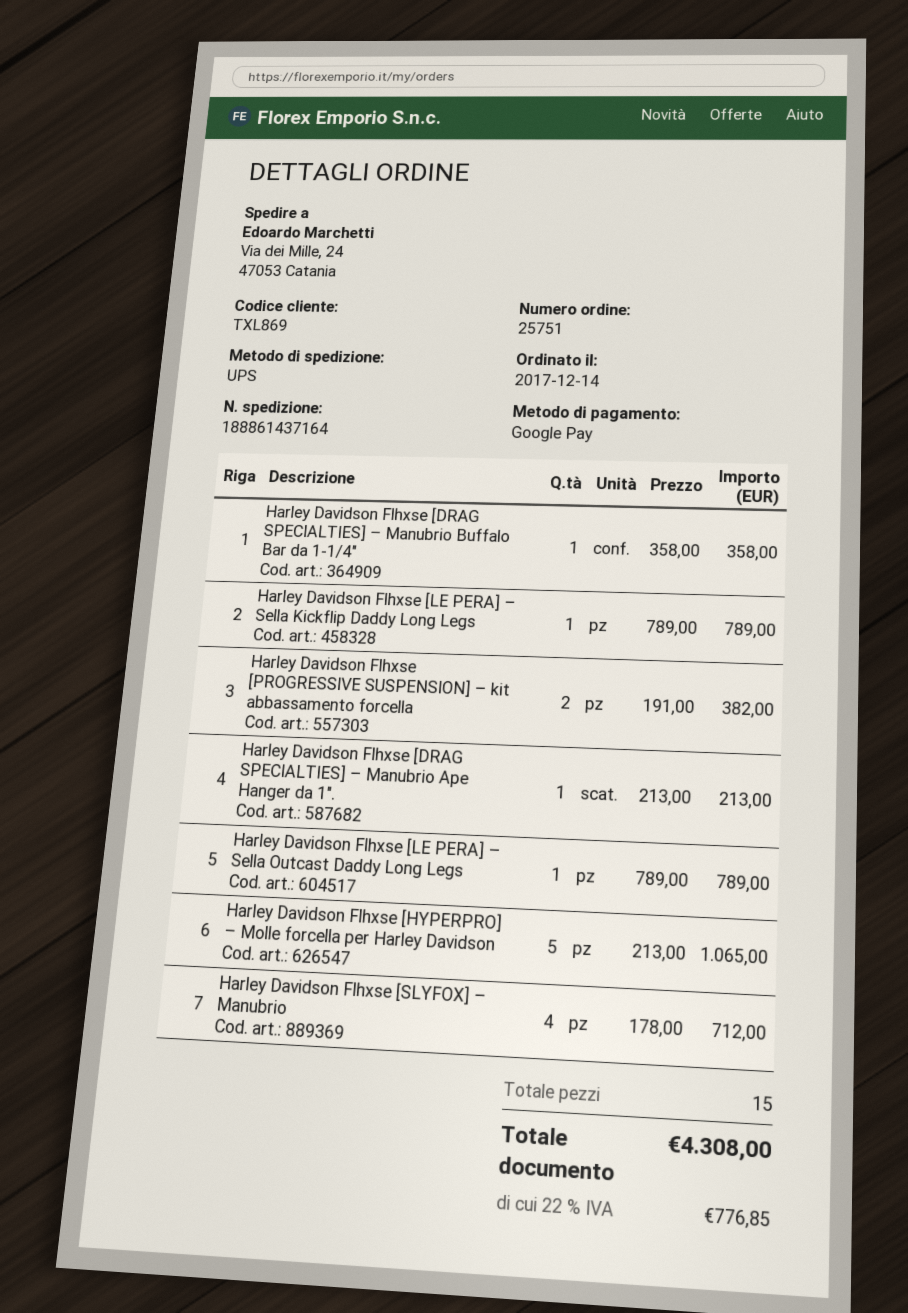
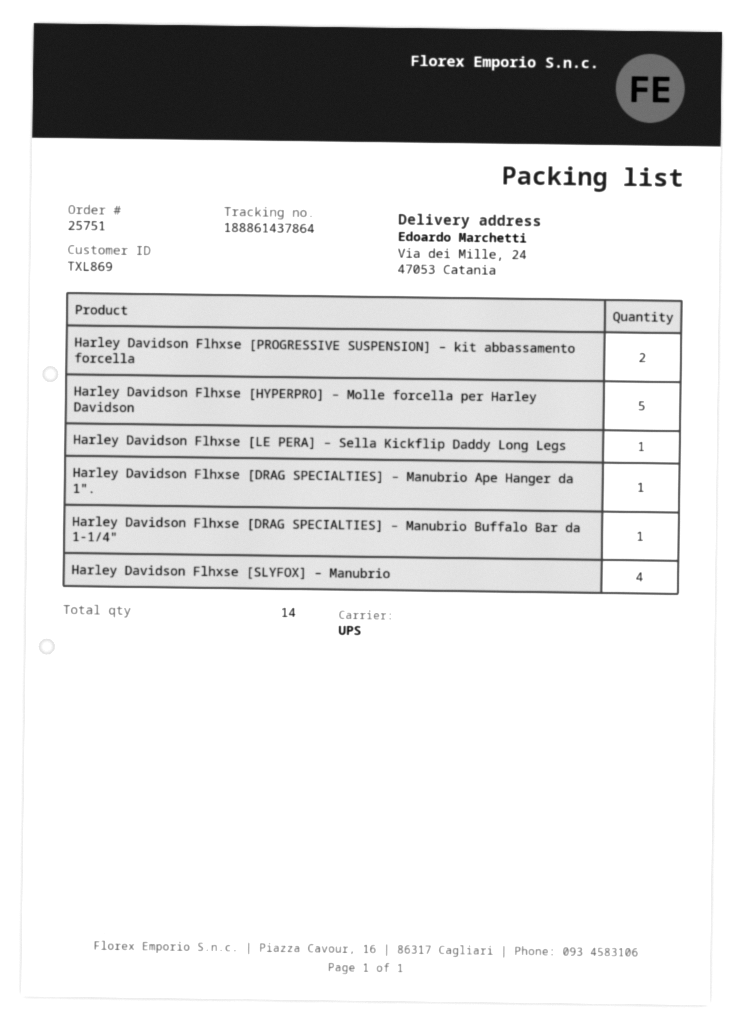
tracking number: 188861437164 -> 188861437864
Harley Davidson Flhxse [LE PERA] – Sella Outcast Daddy Long Legs: 1 -> none
total quantity: 15 -> 14

